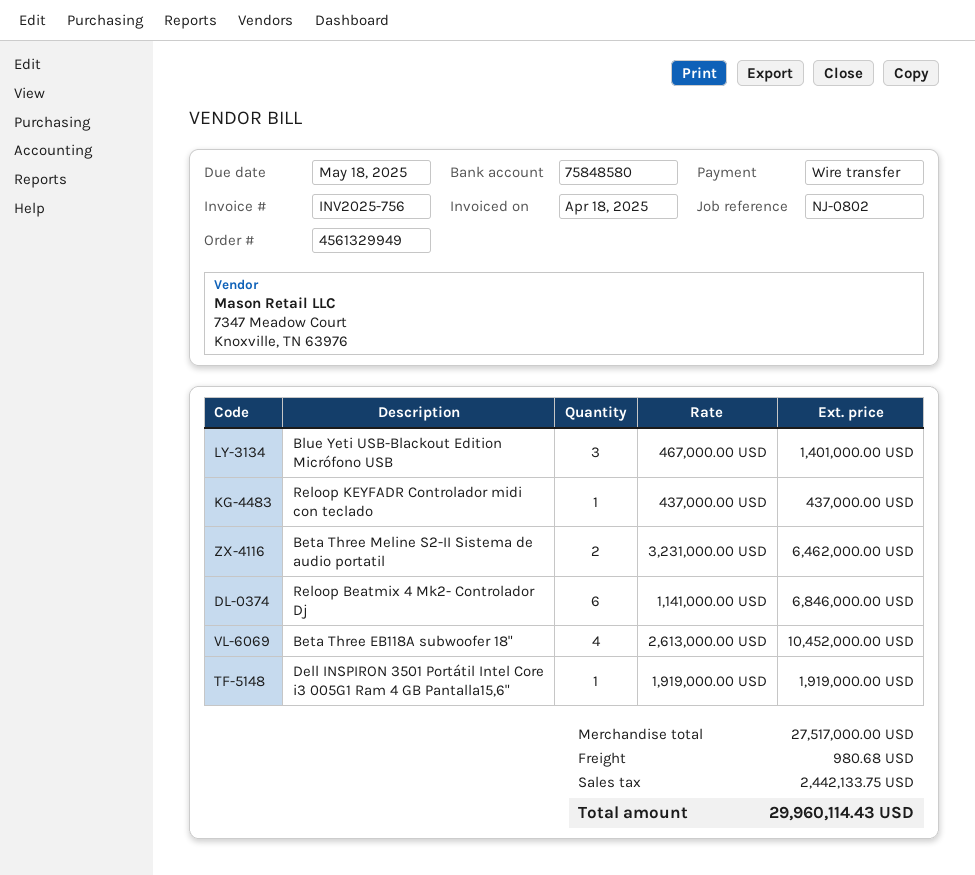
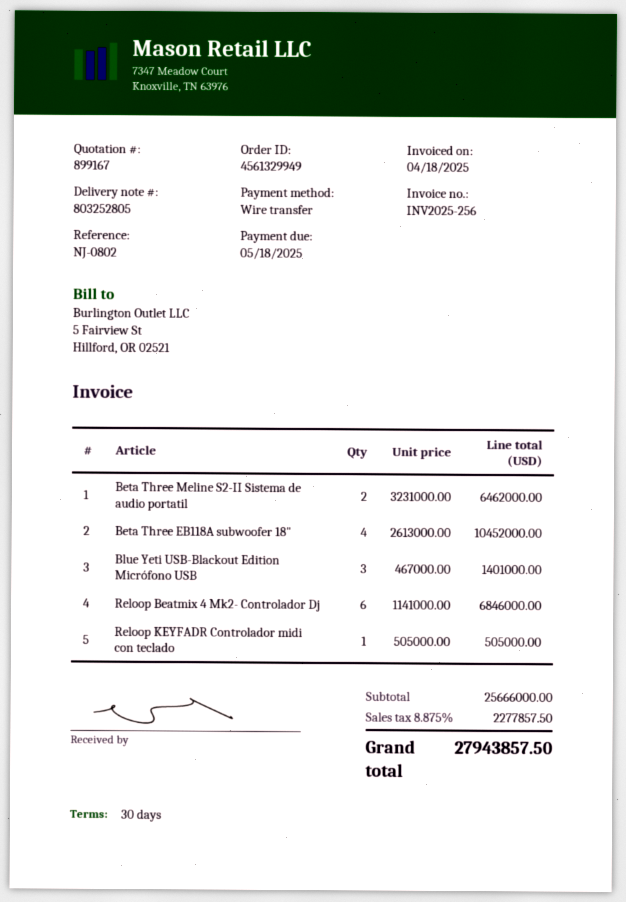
invoice number: INV2025-756 -> INV2025-256
Reloop KEYFADR Controlador midi con teclado: 1 x 437000.00 = 437000.00 -> 1 x 505000.00 = 505000.00
Dell INSPIRON 3501 Portátil Intel Core i3 005G1 Ram 4 GB Pantalla15,6": 1 x 1919000.00 = 1919000.00 -> none
subtotal: 27517000.00 -> 25666000.00
shipping: 980.68 -> none
tax: 2442133.75 -> 2277857.50
total: 29960114.43 -> 27943857.50

